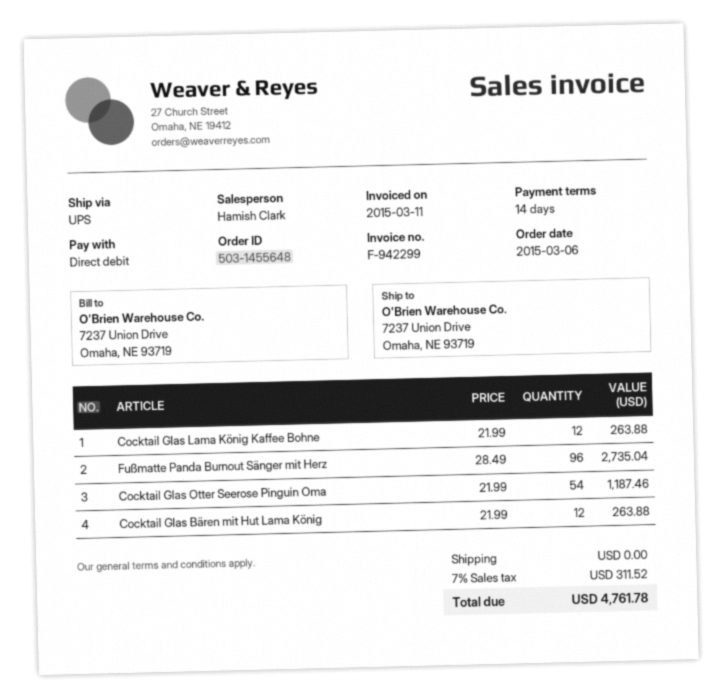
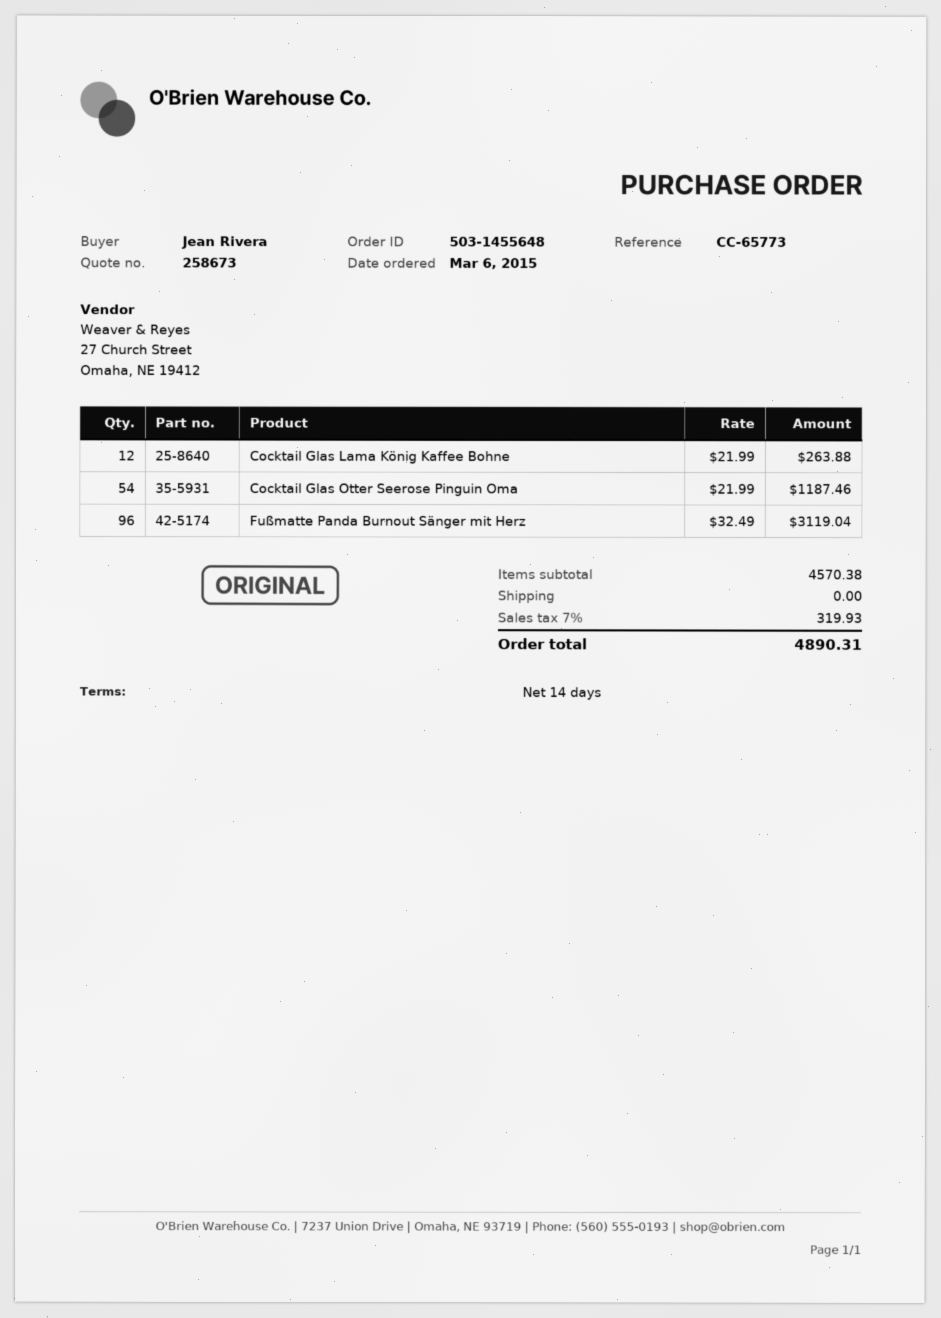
Fußmatte Panda Burnout Sänger mit Herz: 96 x 28.49 = 2735.04 -> 96 x 32.49 = 3119.04
Cocktail Glas Bären mit Hut Lama König: 12 x 21.99 = 263.88 -> none
tax: 7% = 311.52 -> 7% = 319.93
total: 4761.78 -> 4890.31

